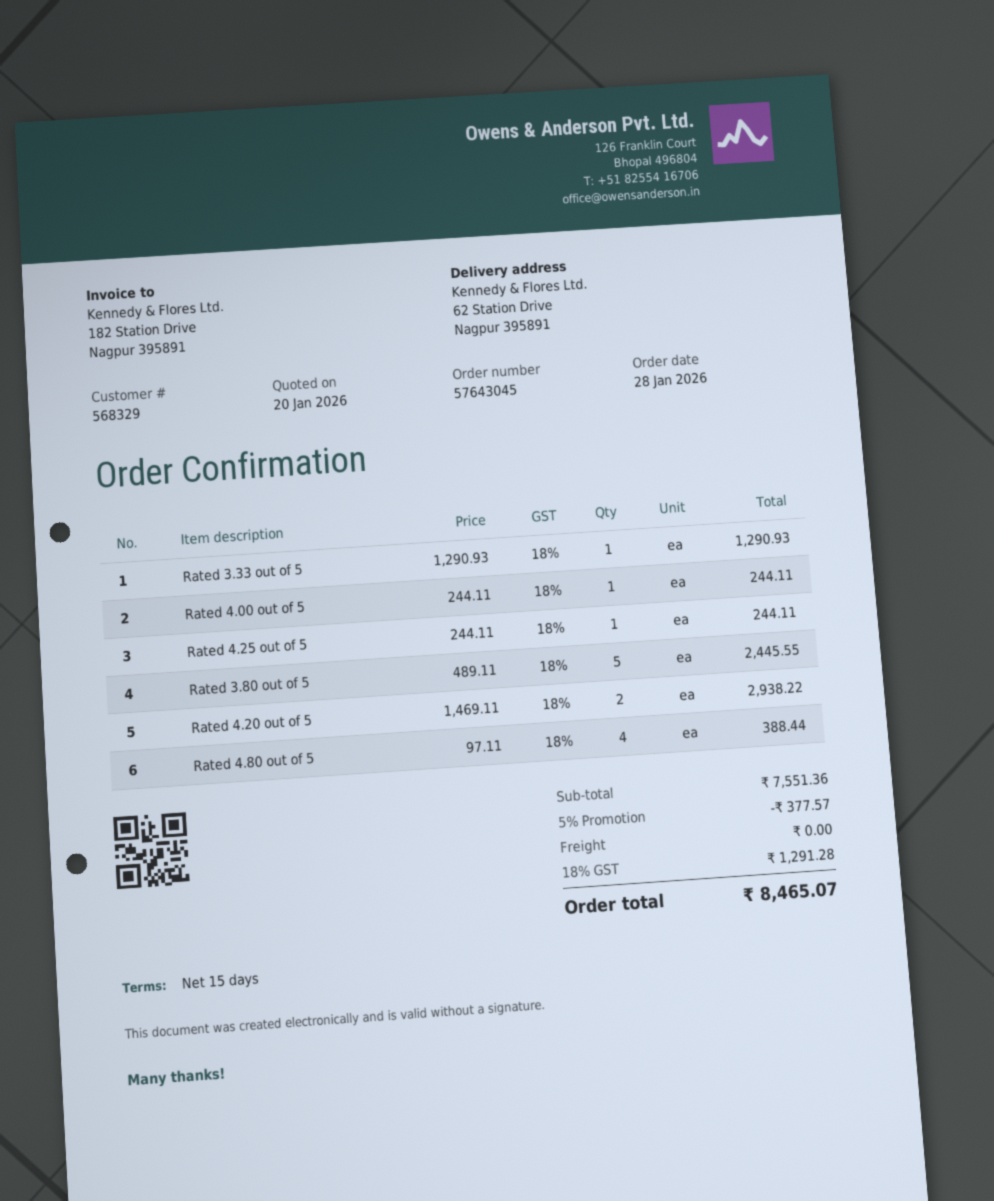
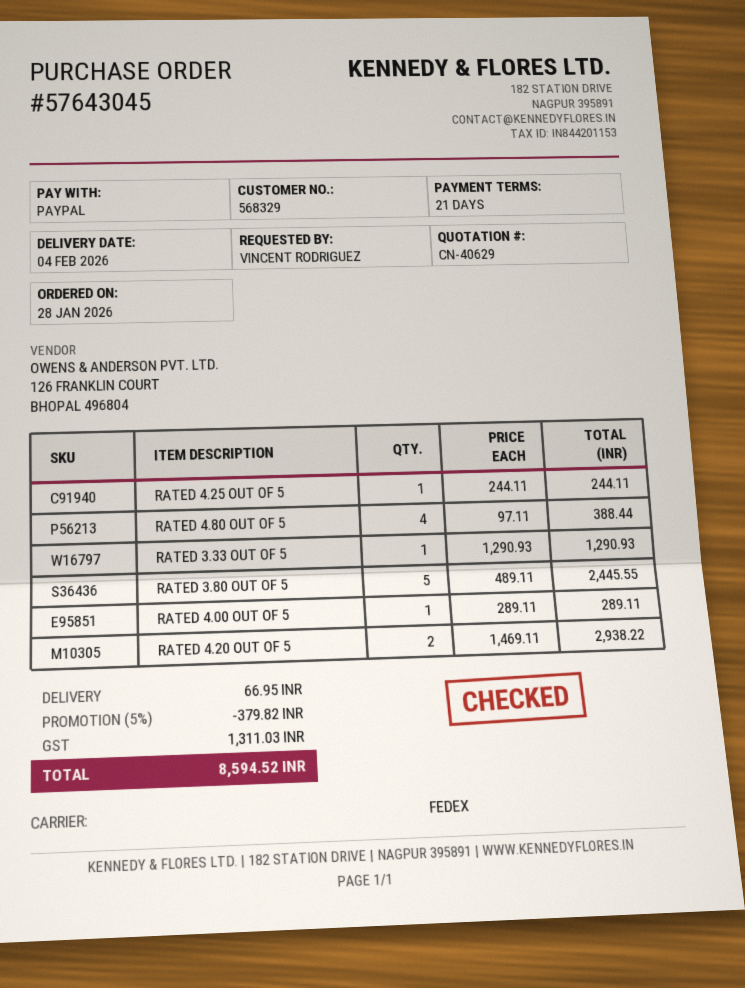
payment terms: 15 days -> 21 days
Rated 4.00 out of 5: 1 x 244.11 = 244.11 -> 1 x 289.11 = 289.11
discount: 5% = 377.57 -> 5% = 379.82
shipping: 0.00 -> 66.95
tax: 1291.28 -> 1311.03
total: 8465.07 -> 8594.52

